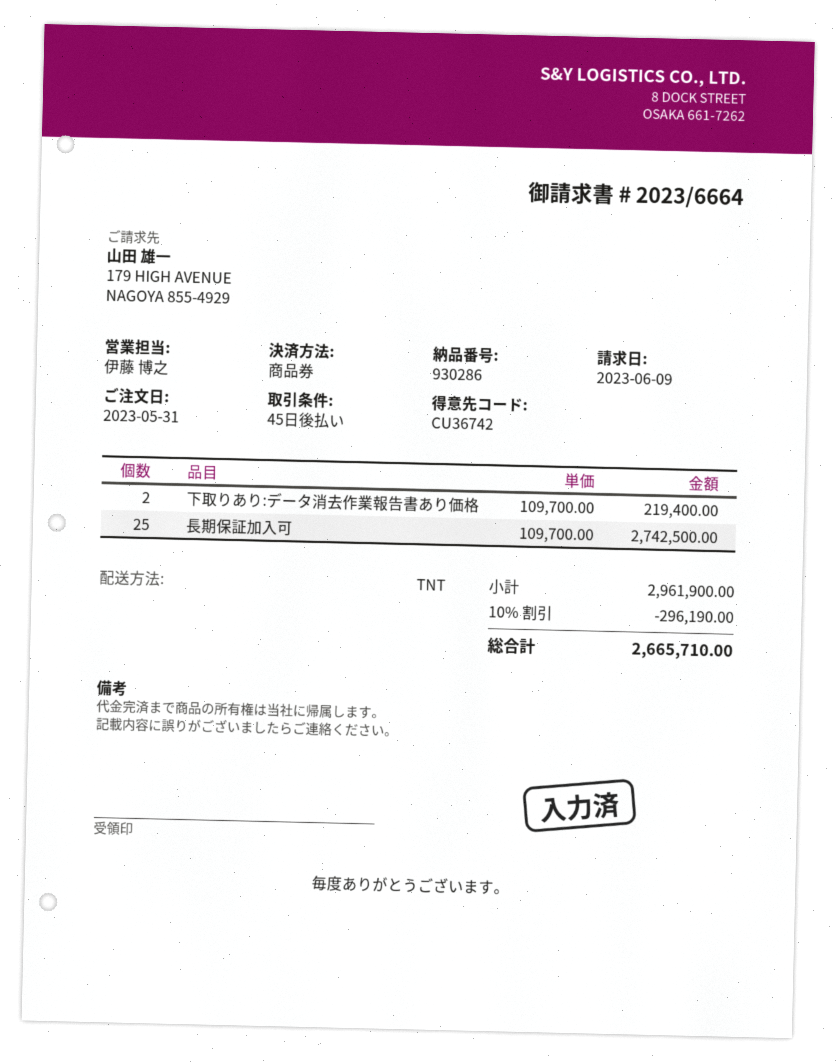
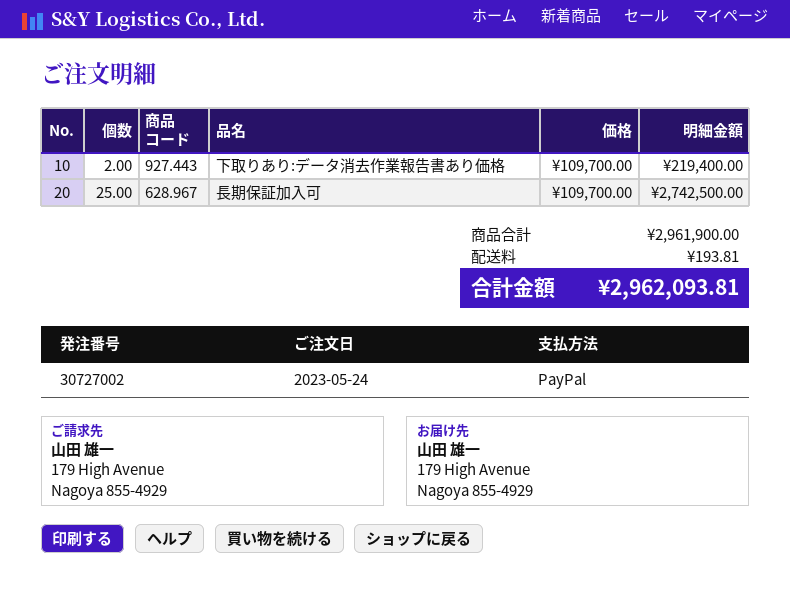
order date: 2023-05-31 -> 2023-05-24
payment method: gift card -> PayPal
discount: 10% = 296190.00 -> none
shipping: none -> 193.81
total: 2665710.00 -> 2962093.81

